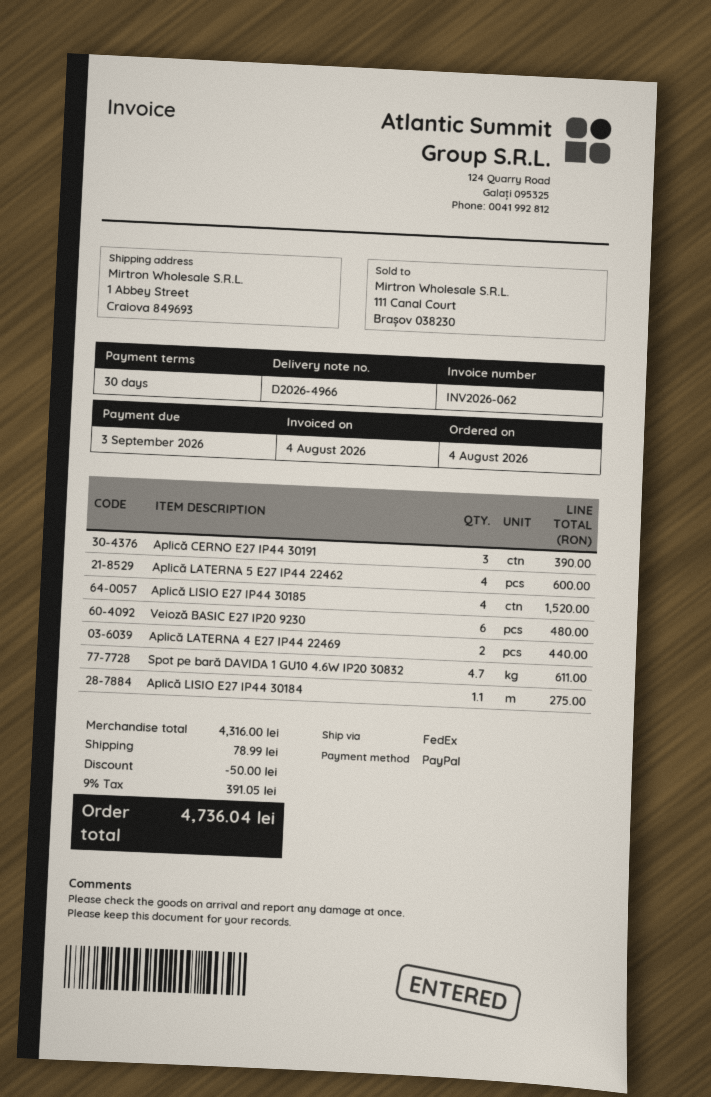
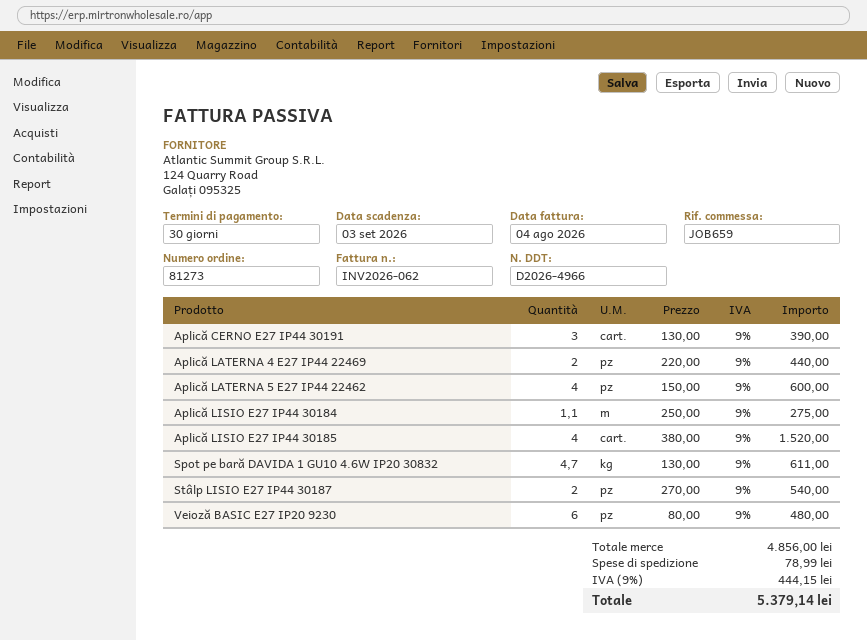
Stâlp LISIO E27 IP44 30187: none -> 2 for 540.00
subtotal: 4316.00 -> 4856.00
discount: 50.00 -> none
tax: 9% = 391.05 -> 9% = 444.15
total: 4736.04 -> 5379.14

